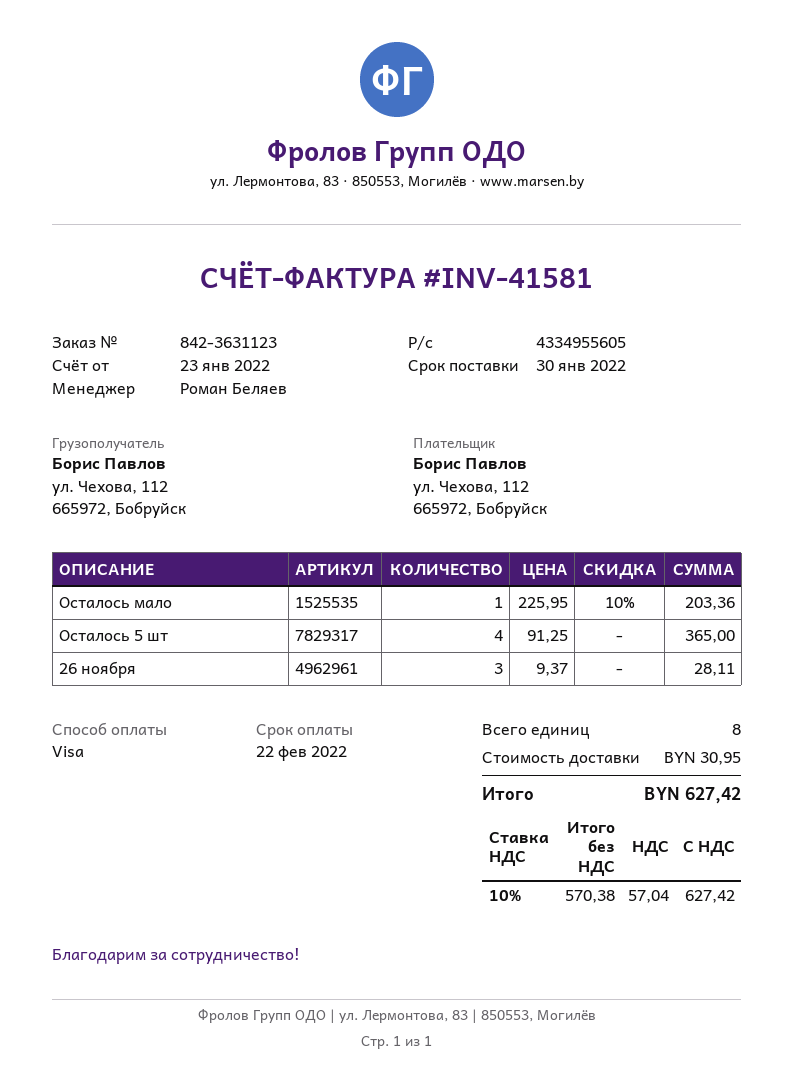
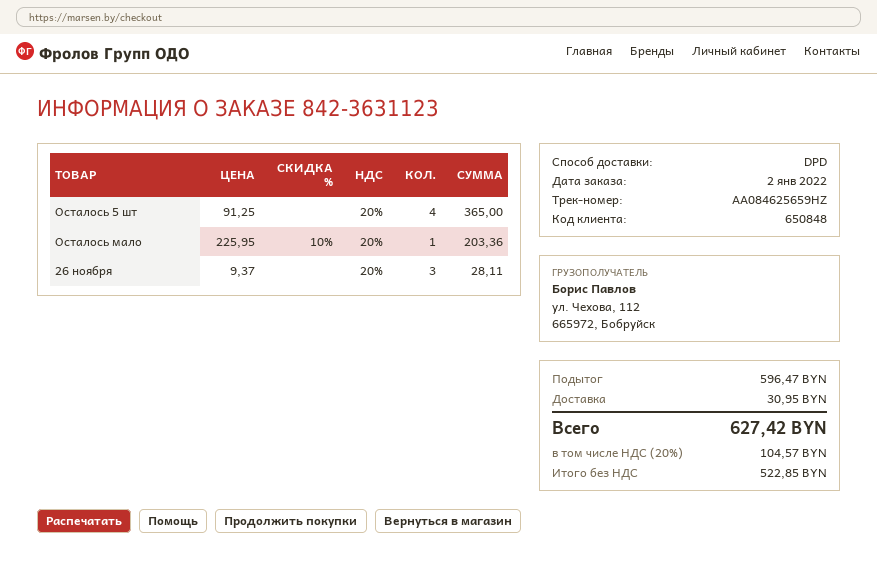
net: 570.38 -> 522.85
tax: 10% = 57.04 -> 20% = 104.57

